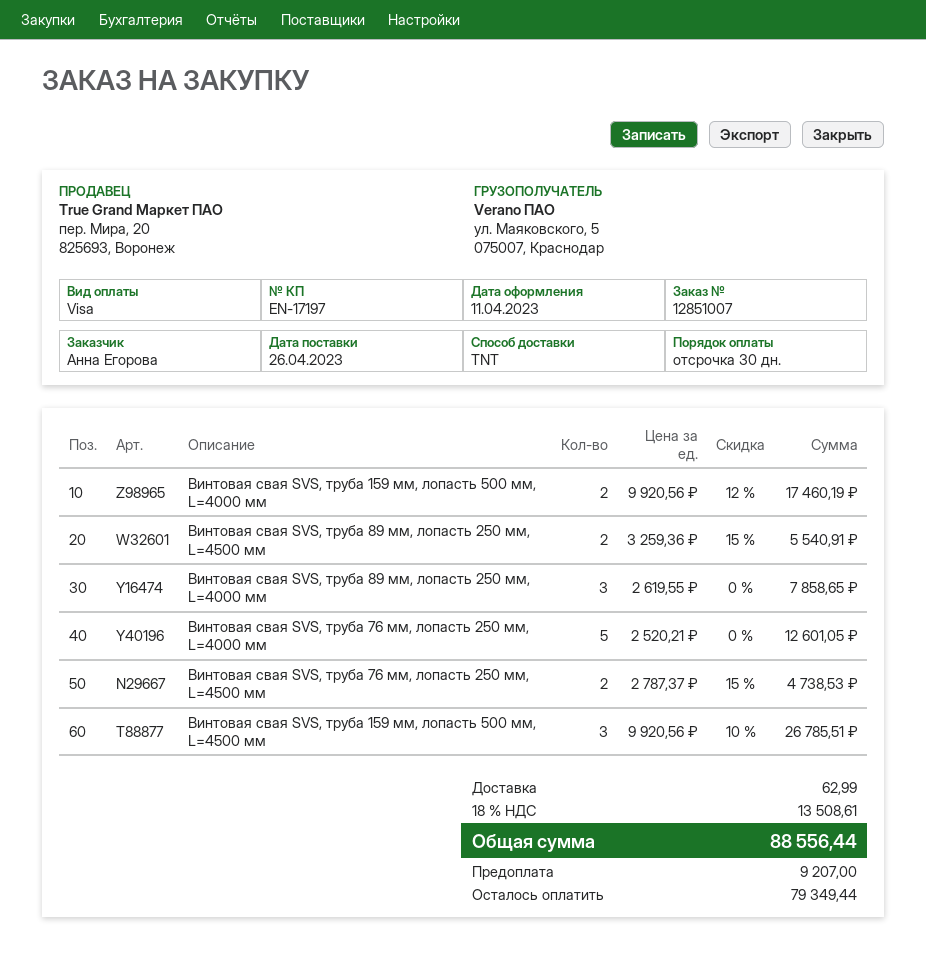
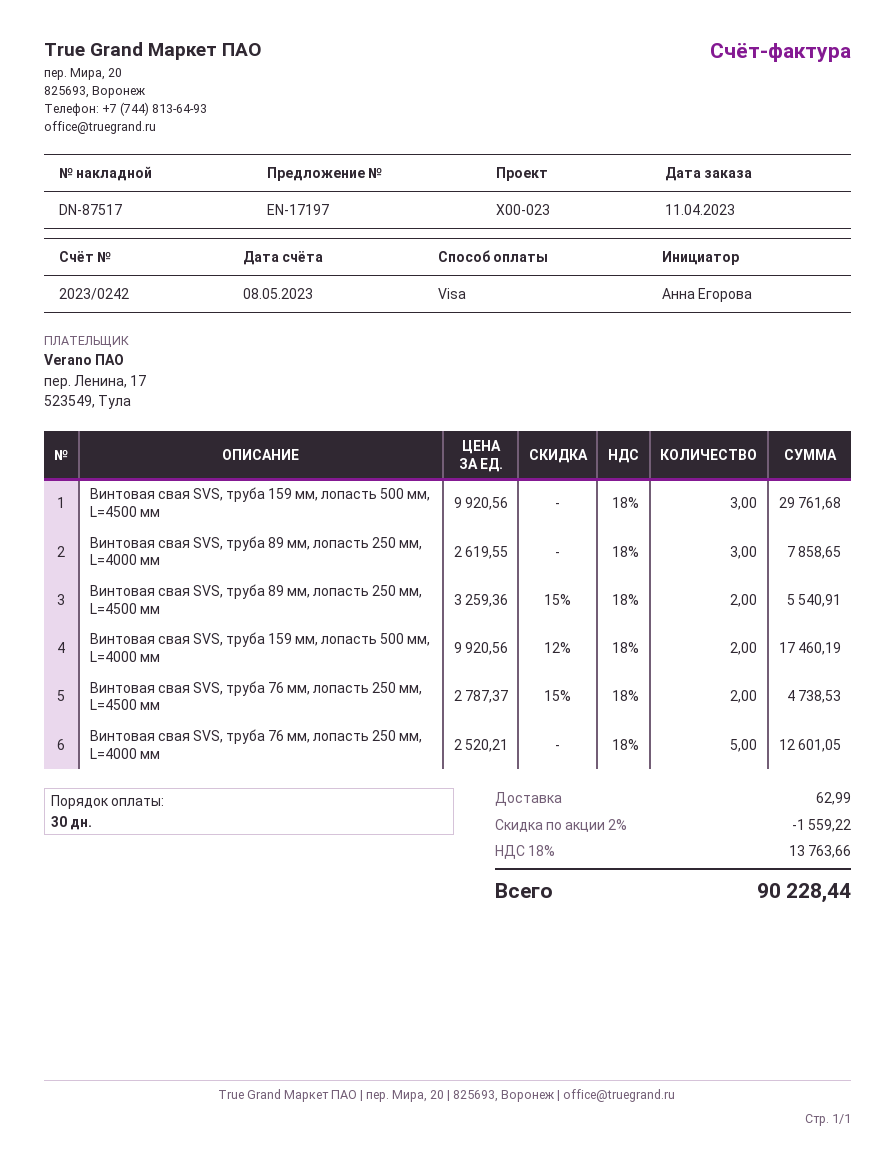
Винтовая свая SVS, труба 159 мм, лопасть 500 мм, L=4500 мм: 3 x 9920.56 - 10% = 26785.51 -> 3 x 9920.56 = 29761.68
discount: none -> 2% = 1559.22
tax: 18% = 13508.61 -> 18% = 13763.66
total: 88556.44 -> 90228.44

